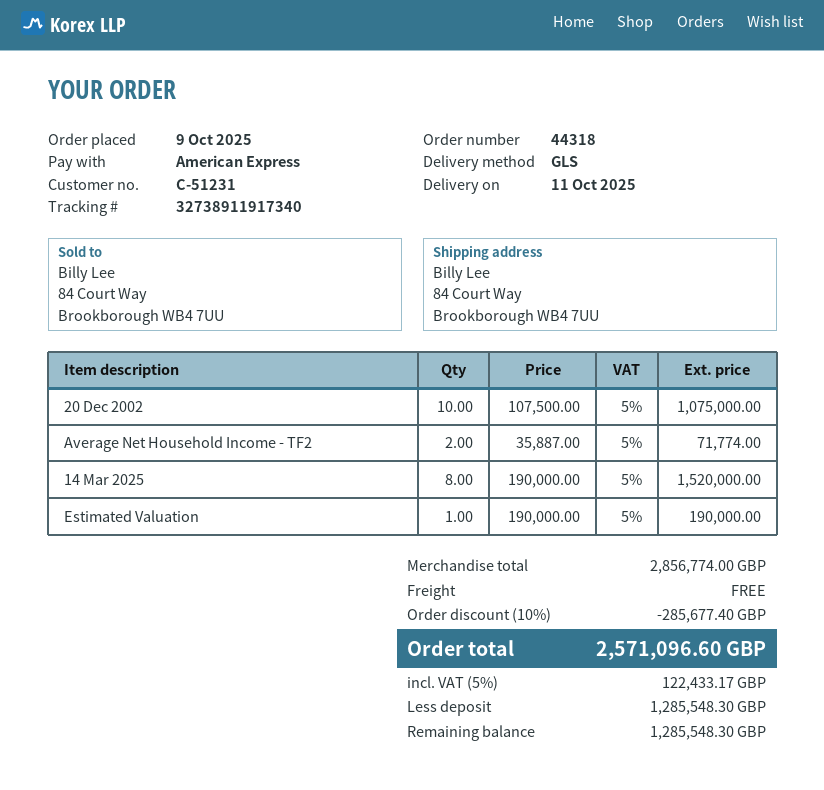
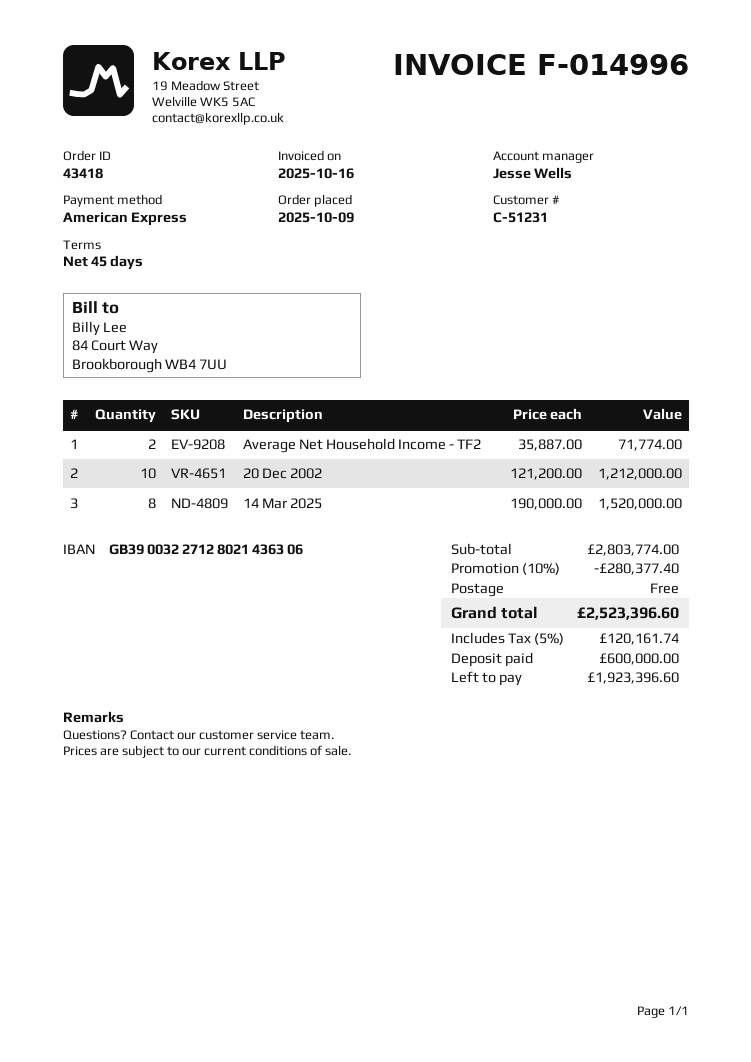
order number: 44318 -> 43418
20 Dec 2002: 10 x 107500.00 = 1075000.00 -> 10 x 121200.00 = 1212000.00
Estimated Valuation: 1 x 190000.00 = 190000.00 -> none
subtotal: 2856774.00 -> 2803774.00
discount: 10% = 285677.40 -> 10% = 280377.40
tax: 5% = 122433.17 -> 5% = 120161.74
total: 2571096.60 -> 2523396.60
deposit: 1285548.30 -> 600000.00
balance: 1285548.30 -> 1923396.60

